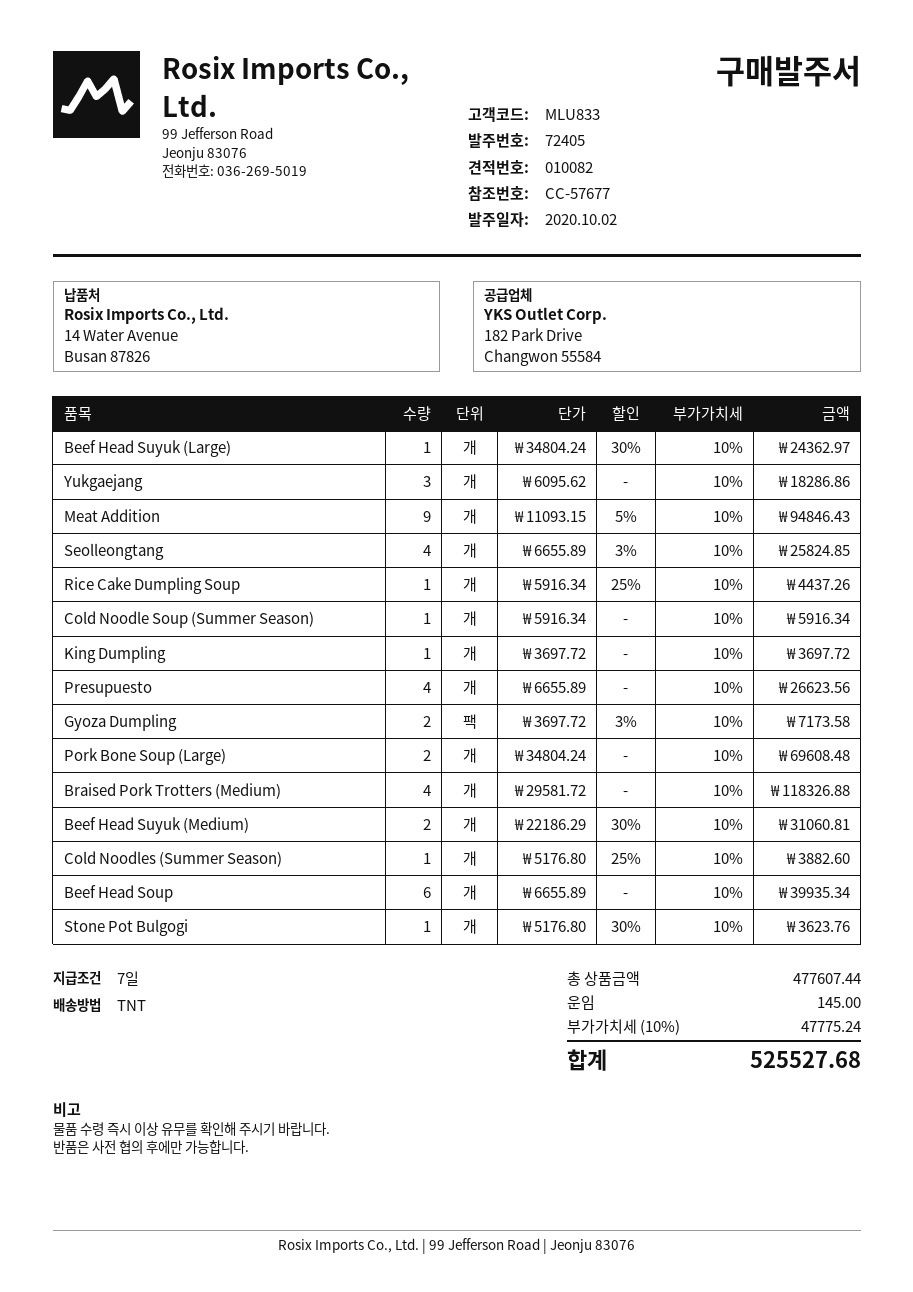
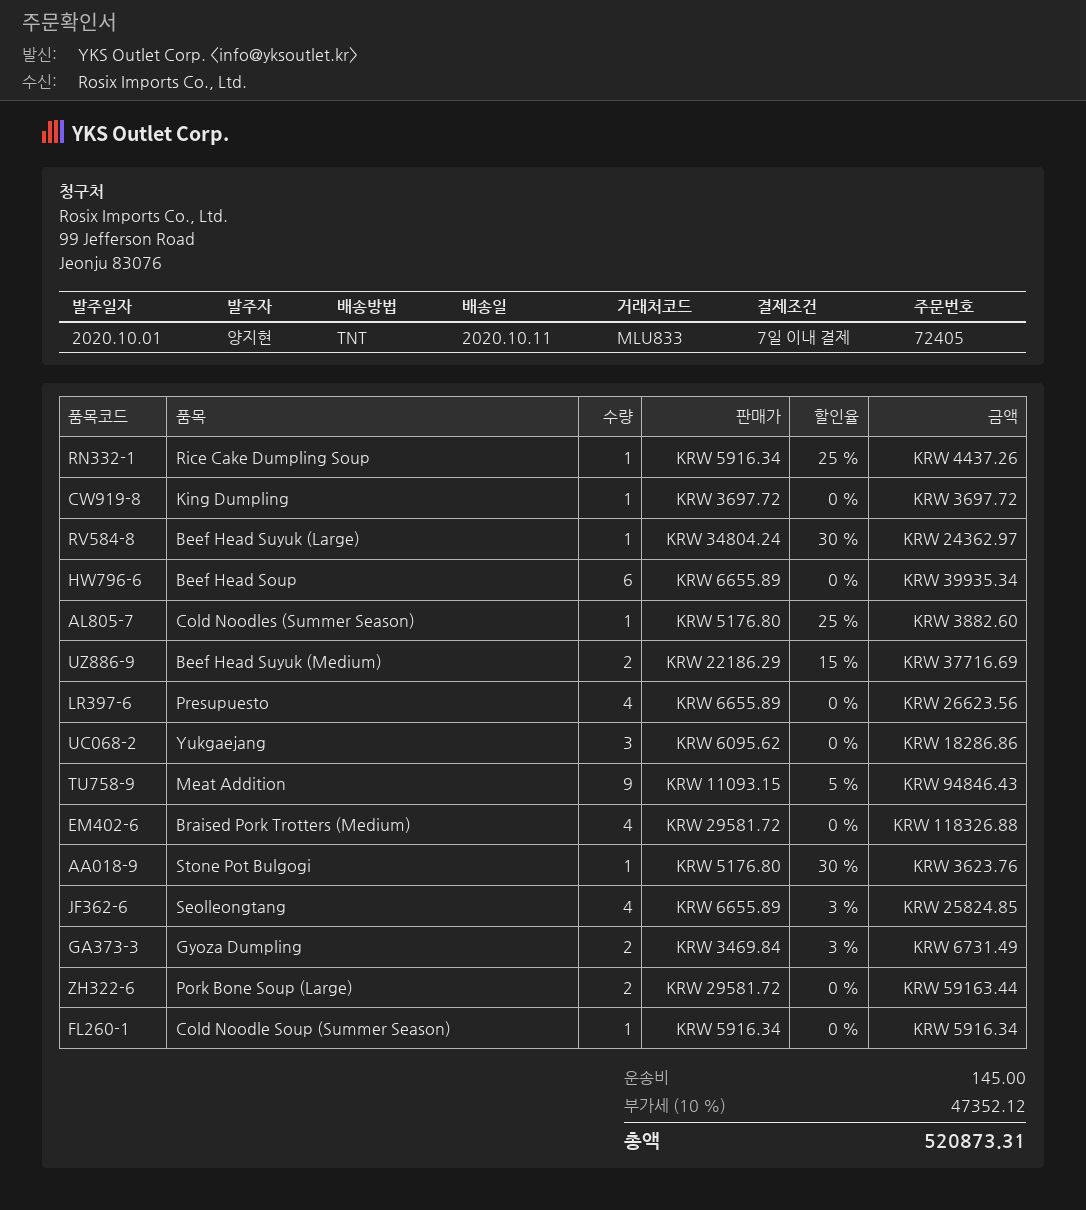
order date: 2020-10-02 -> 2020-10-01
Gyoza Dumpling: 2 x 3697.72 - 3% = 7173.58 -> 2 x 3469.84 - 3% = 6731.49
Pork Bone Soup (Large): 2 x 34804.24 = 69608.48 -> 2 x 29581.72 = 59163.44
Beef Head Suyuk (Medium): 2 x 22186.29 - 30% = 31060.81 -> 2 x 22186.29 - 15% = 37716.69
tax: 10% = 47775.24 -> 10% = 47352.12
total: 525527.68 -> 520873.31

